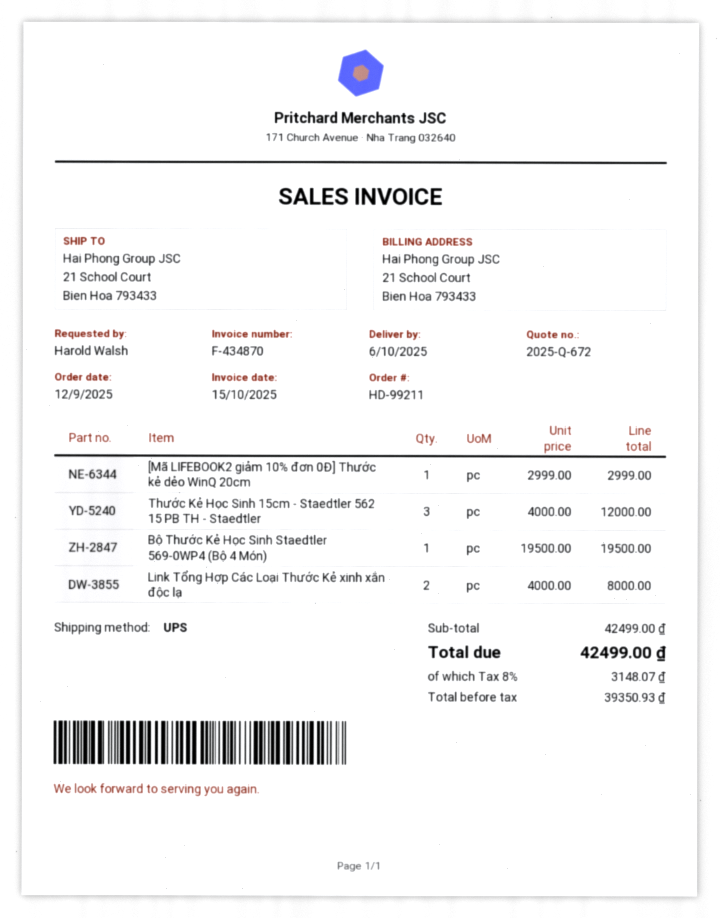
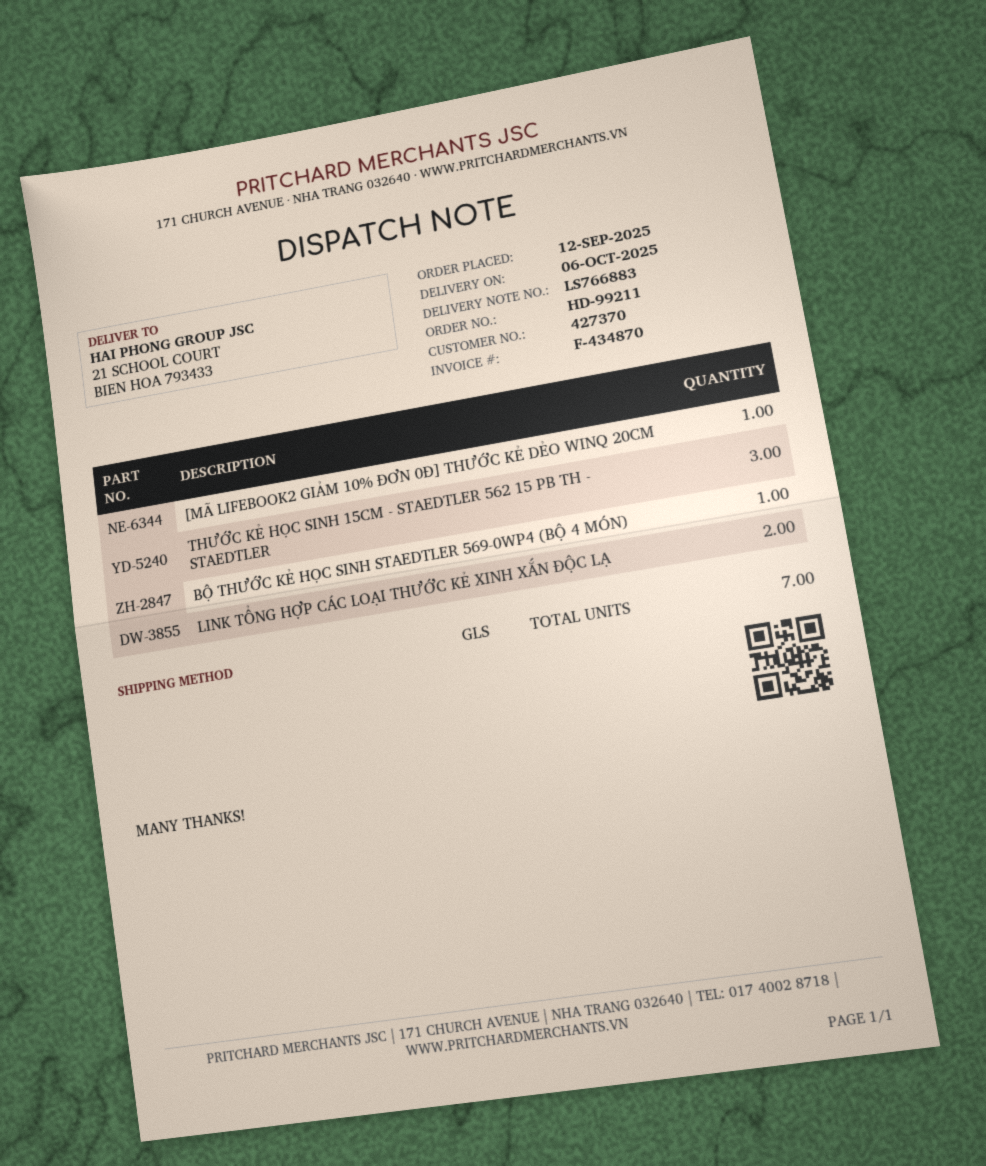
shipping method: UPS -> GLS

